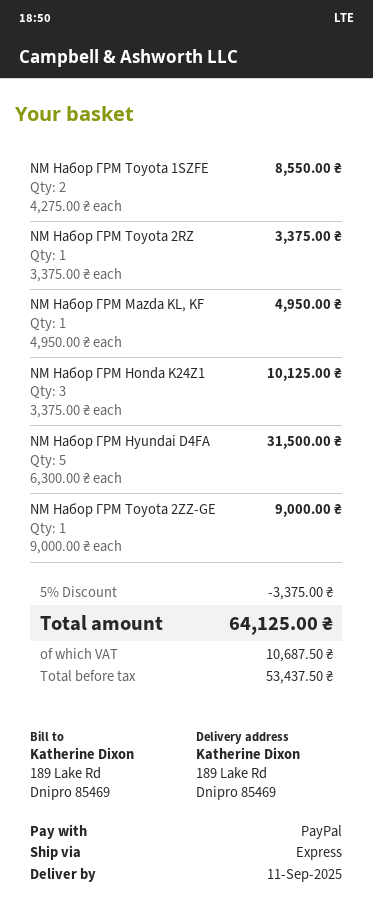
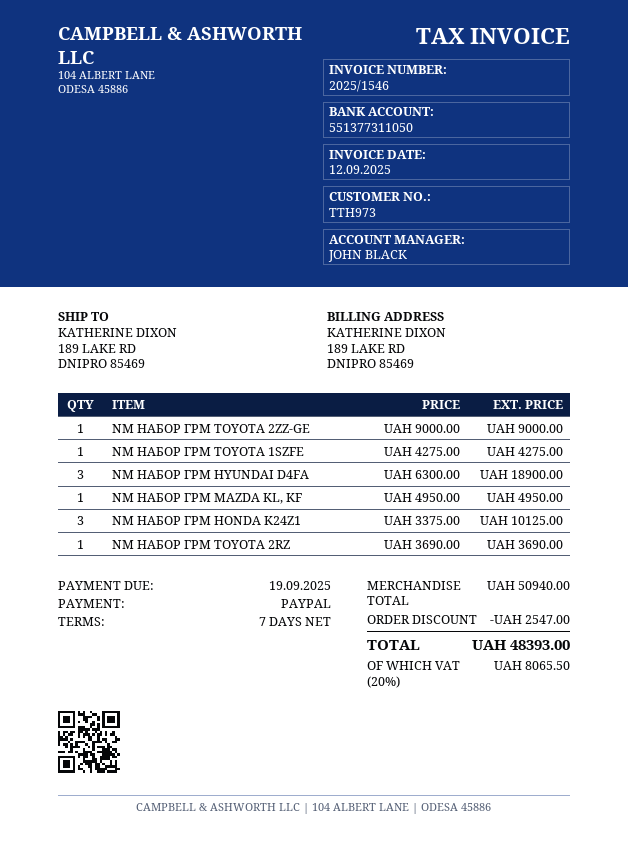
NM Набор ГРМ Toyota 1SZFE: 2 x 4275.00 = 8550.00 -> 1 x 4275.00 = 4275.00
NM Набор ГРМ Toyota 2RZ: 1 x 3375.00 = 3375.00 -> 1 x 3690.00 = 3690.00
NM Набор ГРМ Hyundai D4FA: 5 x 6300.00 = 31500.00 -> 3 x 6300.00 = 18900.00
discount: 3375.00 -> 2547.00
tax: 10687.50 -> 8065.50
total: 64125.00 -> 48393.00

